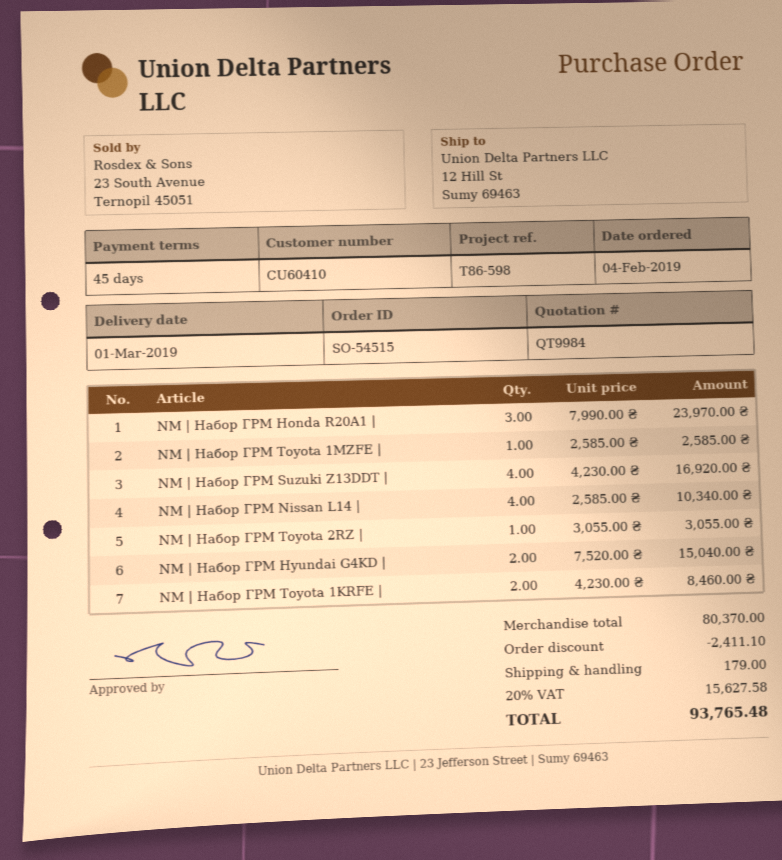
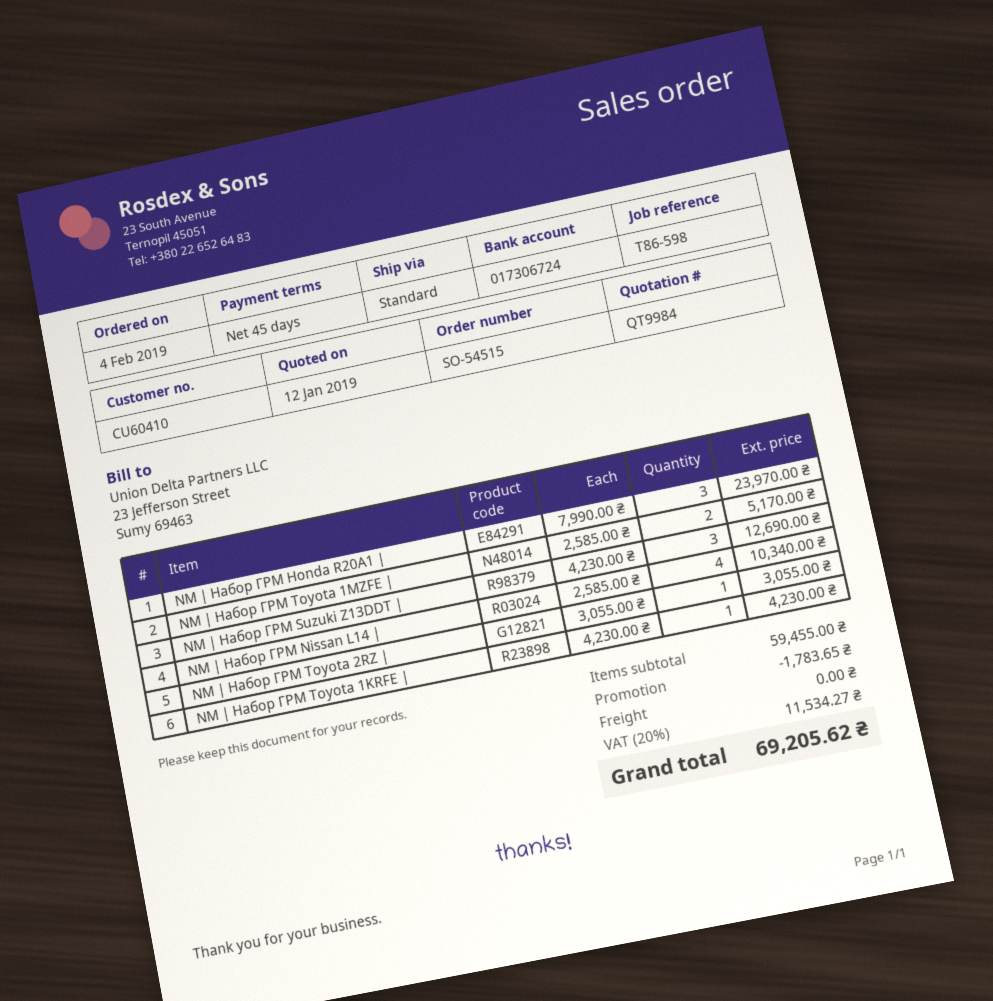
NM | Набор ГРМ Toyota 1MZFE |: 1 x 2585.00 = 2585.00 -> 2 x 2585.00 = 5170.00
NM | Набор ГРМ Suzuki Z13DDT |: 4 x 4230.00 = 16920.00 -> 3 x 4230.00 = 12690.00
NM | Набор ГРМ Hyundai G4KD |: 2 x 7520.00 = 15040.00 -> none
NM | Набор ГРМ Toyota 1KRFE |: 2 x 4230.00 = 8460.00 -> 1 x 4230.00 = 4230.00
subtotal: 80370.00 -> 59455.00
discount: 2411.10 -> 1783.65
shipping: 179.00 -> 0.00
tax: 20% = 15627.58 -> 20% = 11534.27
total: 93765.48 -> 69205.62

